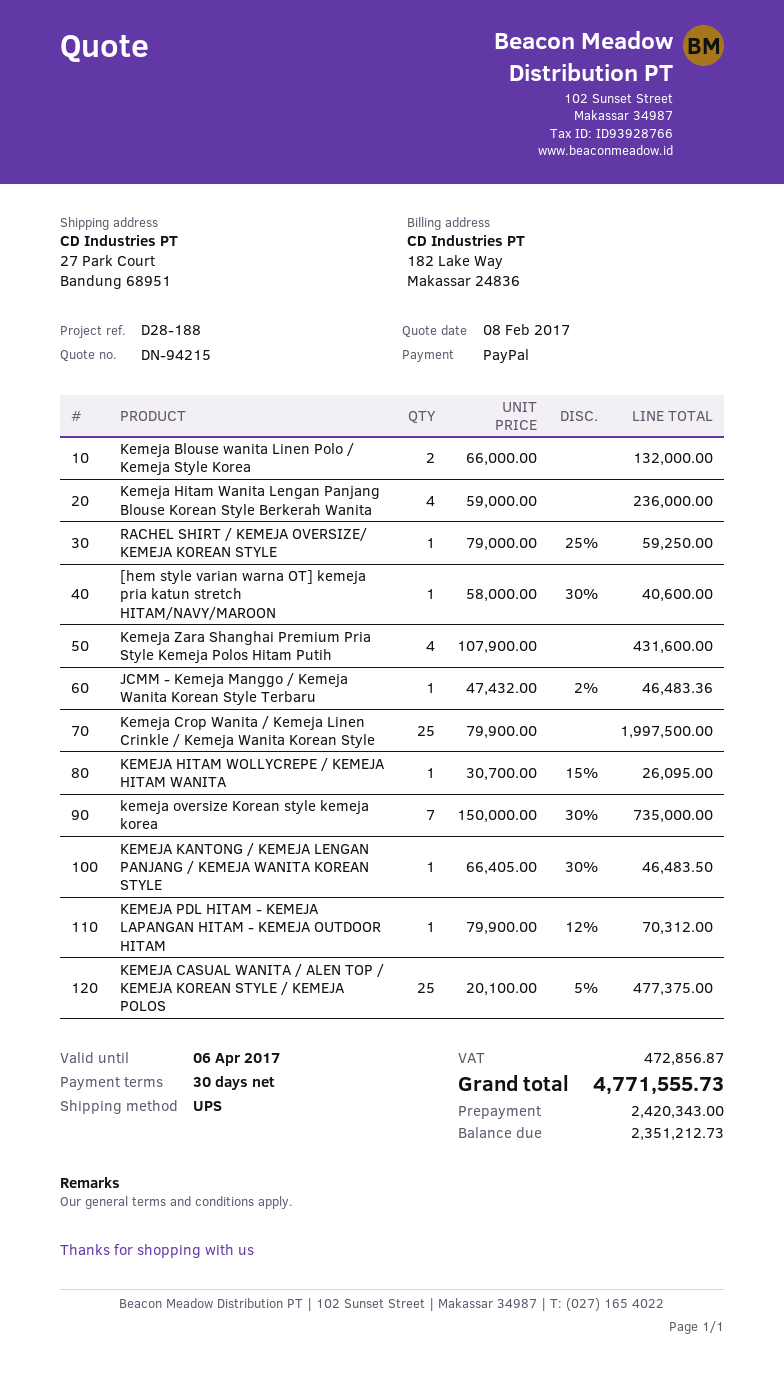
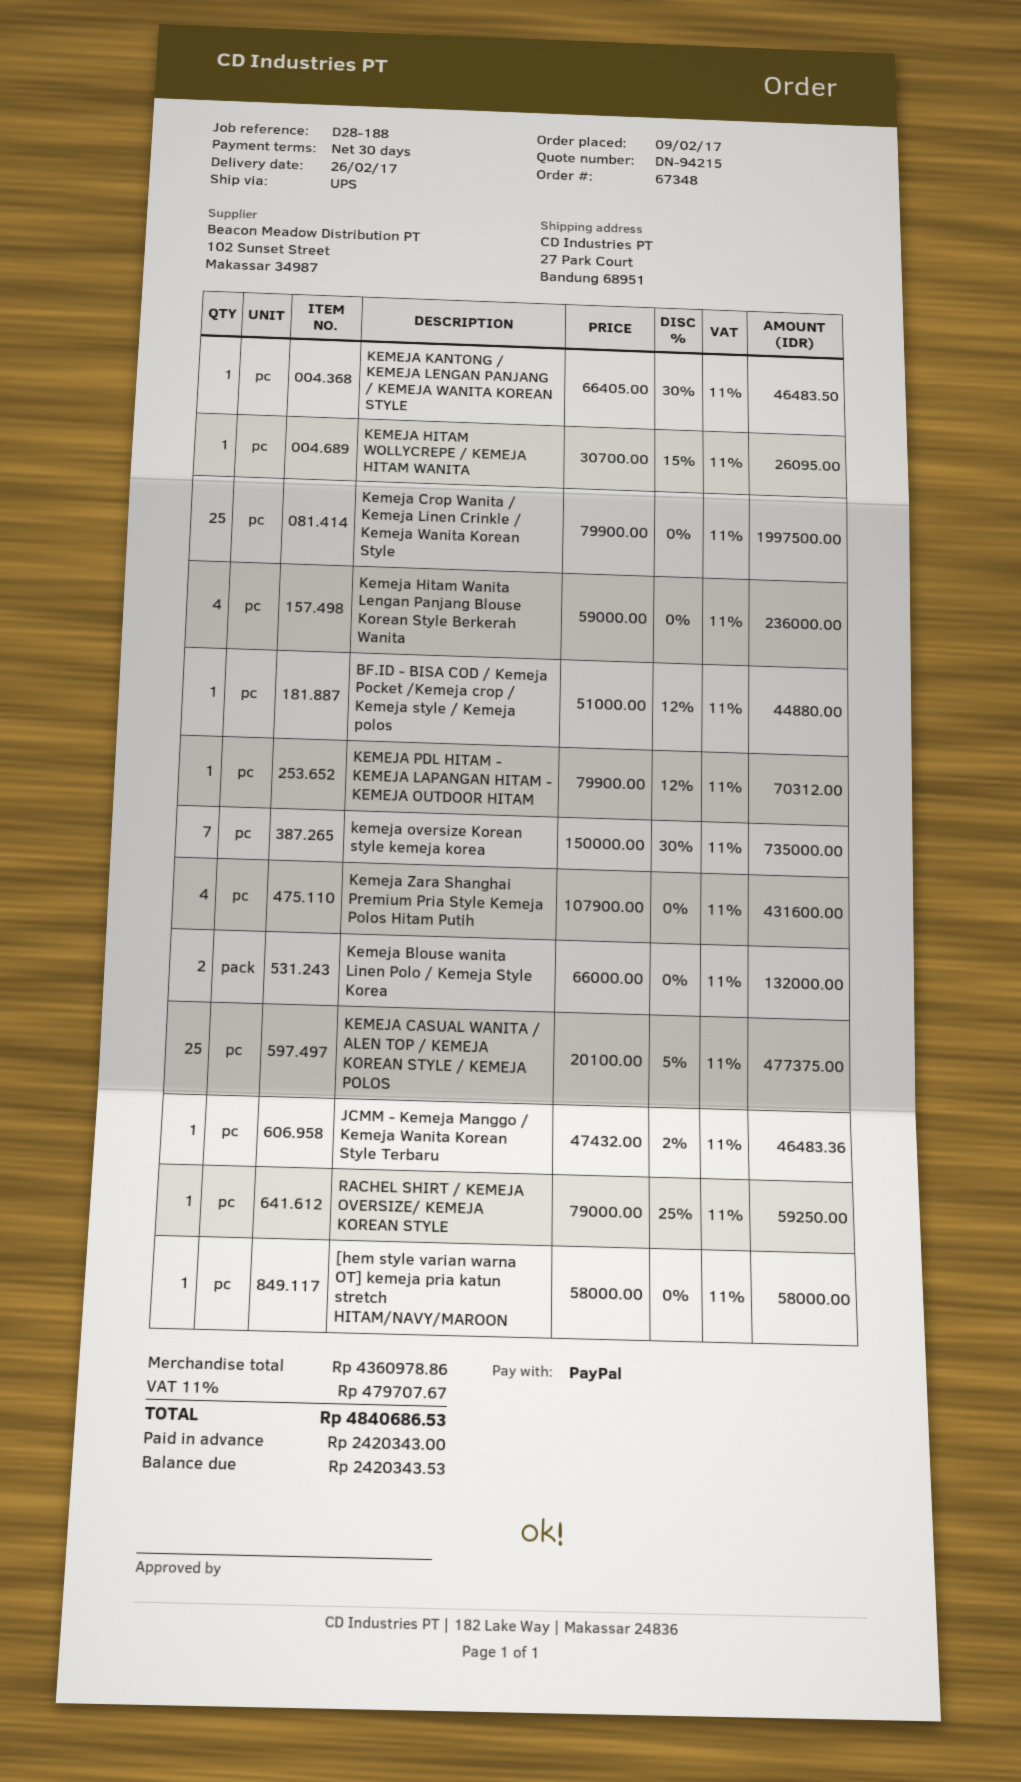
[hem style varian warna OT] kemeja pria katun stretch HITAM/NAVY/MAROON: 1 x 58000.00 - 30% = 40600.00 -> 1 x 58000.00 = 58000.00
BF.ID - BISA COD / Kemeja Pocket /Kemeja crop / Kemeja style / Kemeja polos: none -> 1 x 51000.00 - 12% = 44880.00
tax: 472856.87 -> 479707.67
total: 4771555.73 -> 4840686.53
balance: 2351212.73 -> 2420343.53

